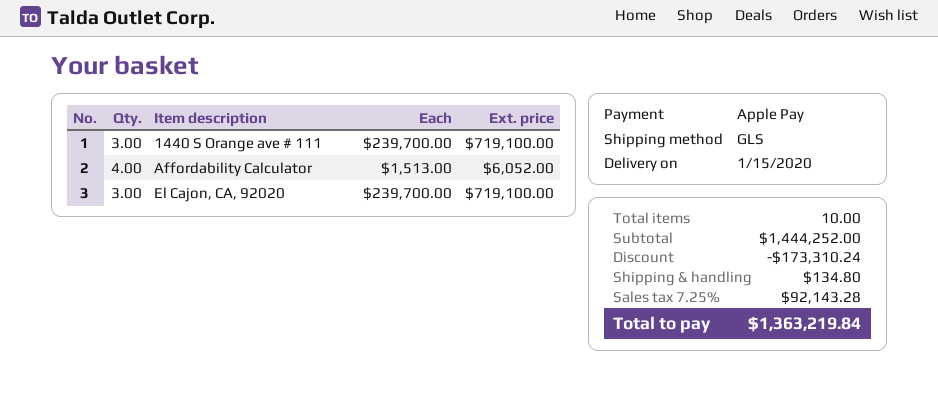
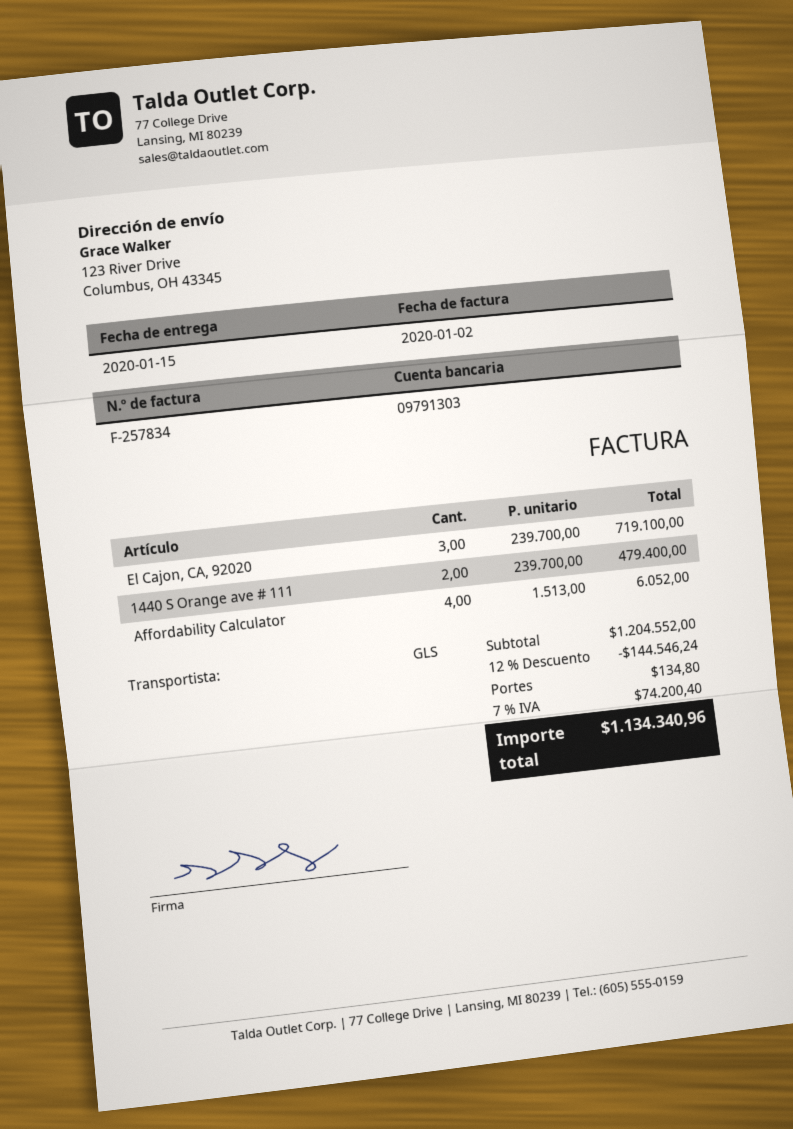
1440 S Orange ave # 111: 3 x 239700.00 = 719100.00 -> 2 x 239700.00 = 479400.00
subtotal: 1444252.00 -> 1204552.00
discount: 173310.24 -> 144546.24
tax: 7.25% = 92143.28 -> 7% = 74200.40
total: 1363219.84 -> 1134340.96

